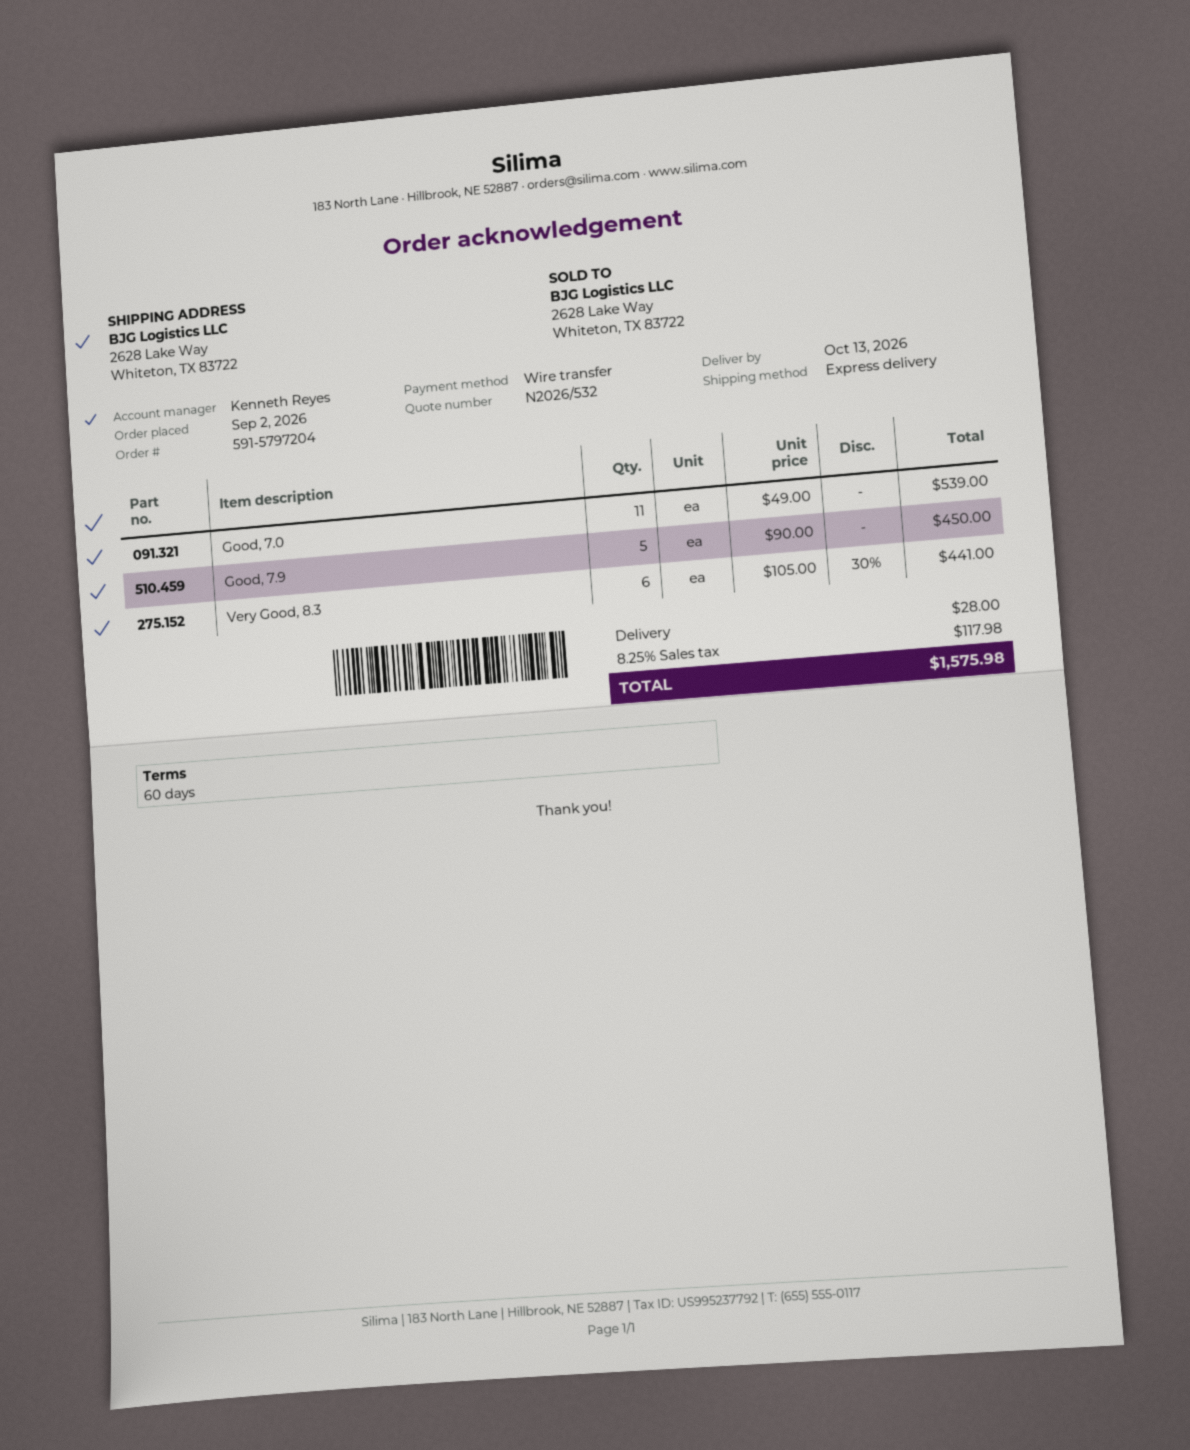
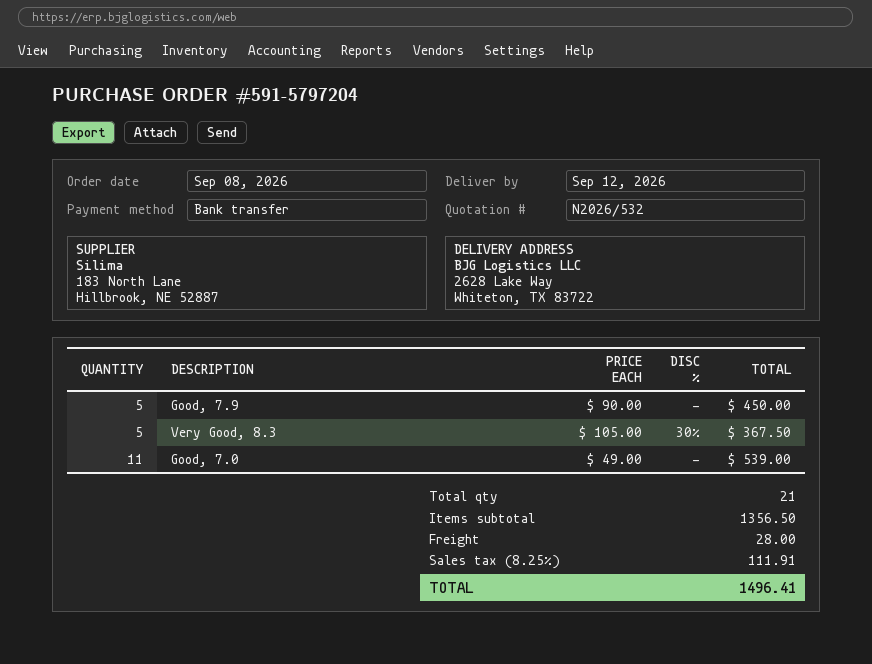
order date: 2026-09-02 -> 2026-09-08
delivery date: 2026-10-13 -> 2026-09-12
Very Good, 8.3: 6 x 105.00 - 30% = 441.00 -> 5 x 105.00 - 30% = 367.50
tax: 8.25% = 117.98 -> 8.25% = 111.91
total: 1575.98 -> 1496.41

